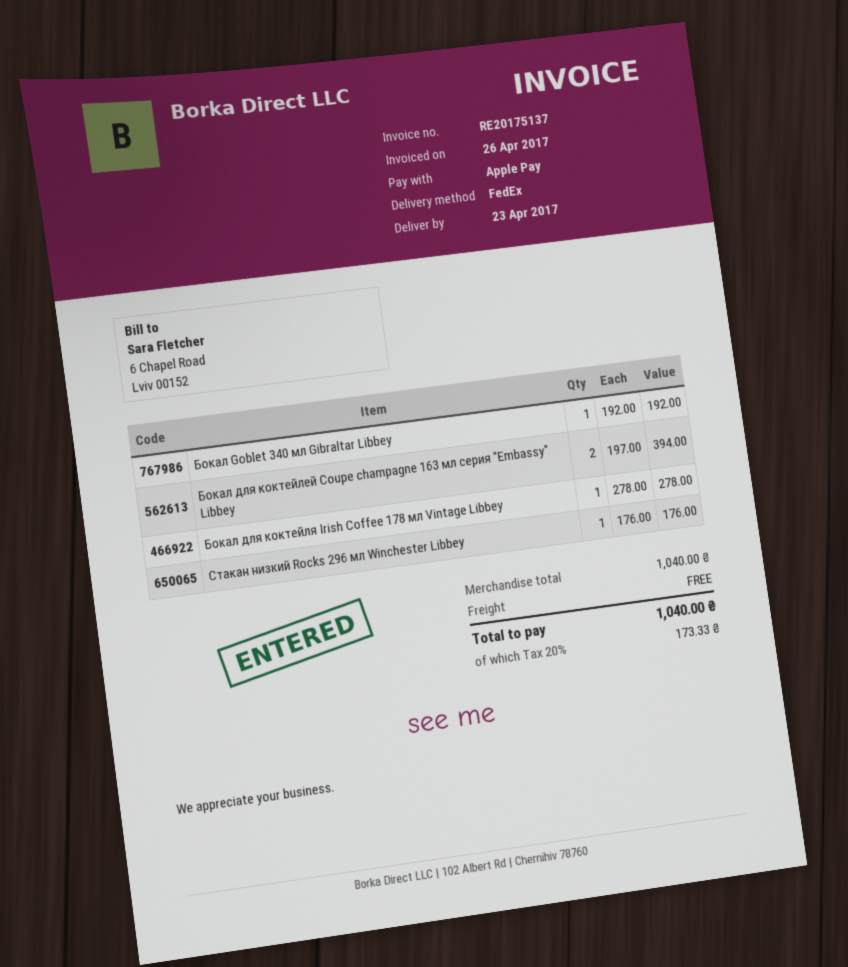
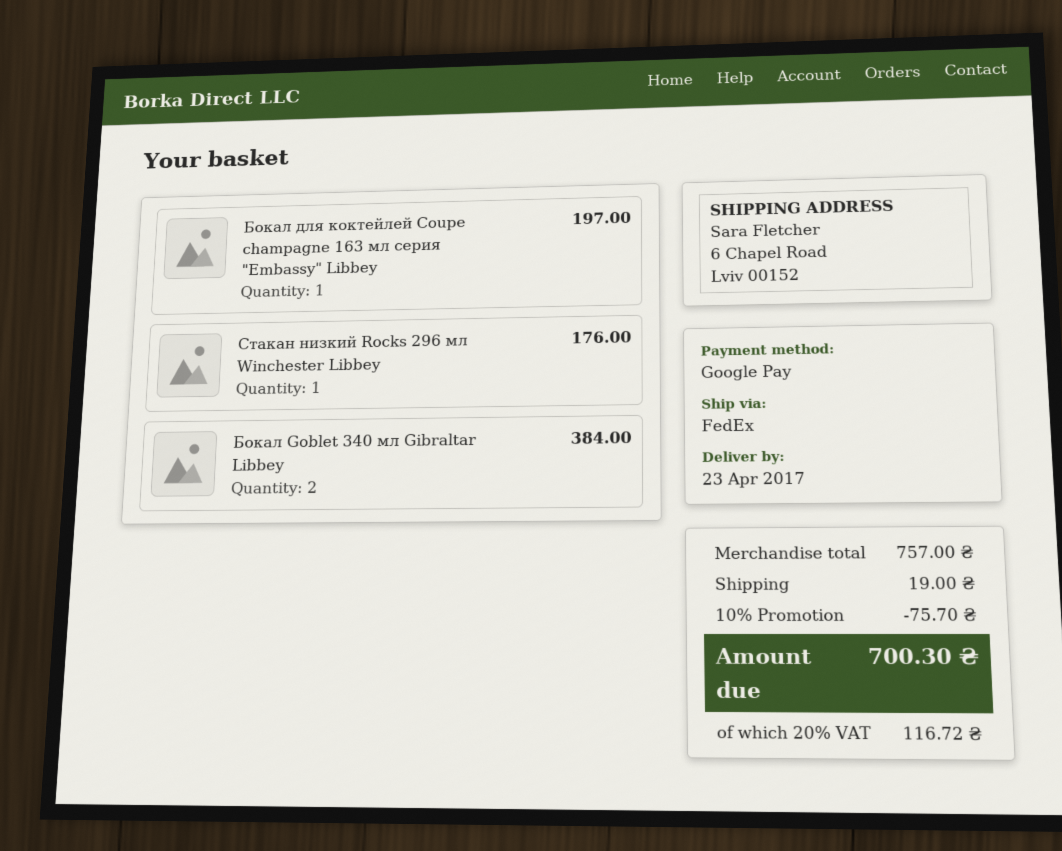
payment method: Apple Pay -> Google Pay
Бокал Goblet 340 мл Gibraltar Libbey: 1 for 192.00 -> 2 for 384.00
Бокал для коктейлей Coupe champagne 163 мл серия "Embassy" Libbey: 2 for 394.00 -> 1 for 197.00
Бокал для коктейля Irish Coffee 178 мл Vintage Libbey: 1 for 278.00 -> none
subtotal: 1040.00 -> 757.00
discount: none -> 10% = 75.70
shipping: 0.00 -> 19.00
tax: 20% = 173.33 -> 20% = 116.72
total: 1040.00 -> 700.30

